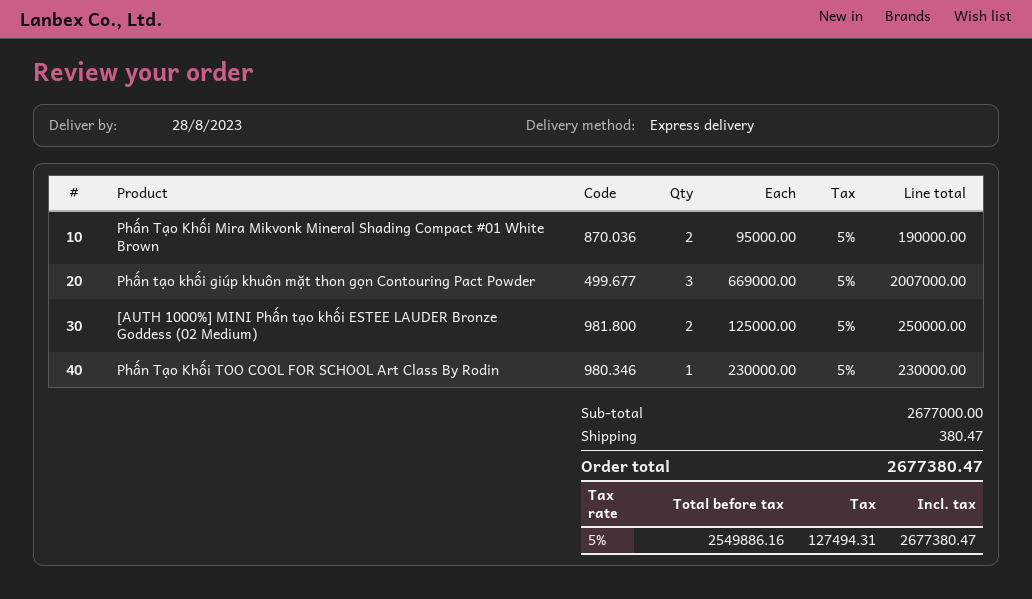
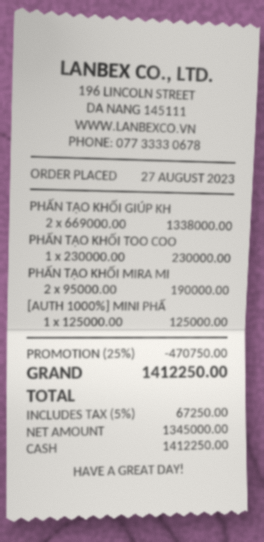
Phấn tạo khối giúp khuôn mặt thon gọn Contouring Pact Powder: 3 x 669000.00 = 2007000.00 -> 2 x 669000.00 = 1338000.00
[AUTH 1000%] MINI Phấn tạo khối ESTEE LAUDER Bronze Goddess (02 Medium): 2 x 125000.00 = 250000.00 -> 1 x 125000.00 = 125000.00
discount: none -> 25% = 470750.00
shipping: 380.47 -> none
net: 2549886.16 -> 1345000.00
tax: 5% = 127494.31 -> 5% = 67250.00
total: 2677380.47 -> 1412250.00

